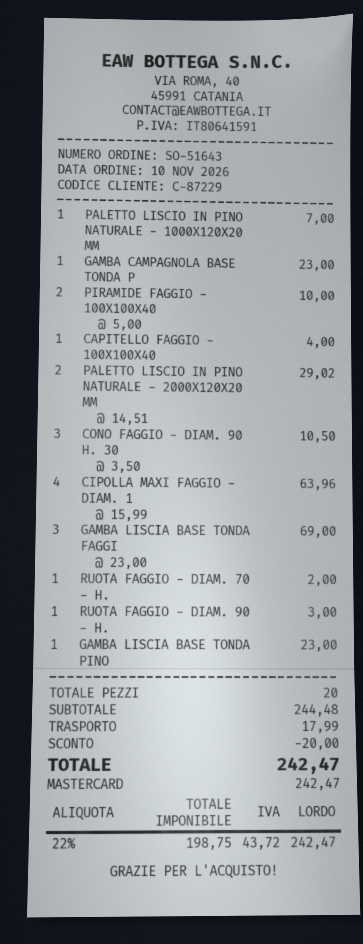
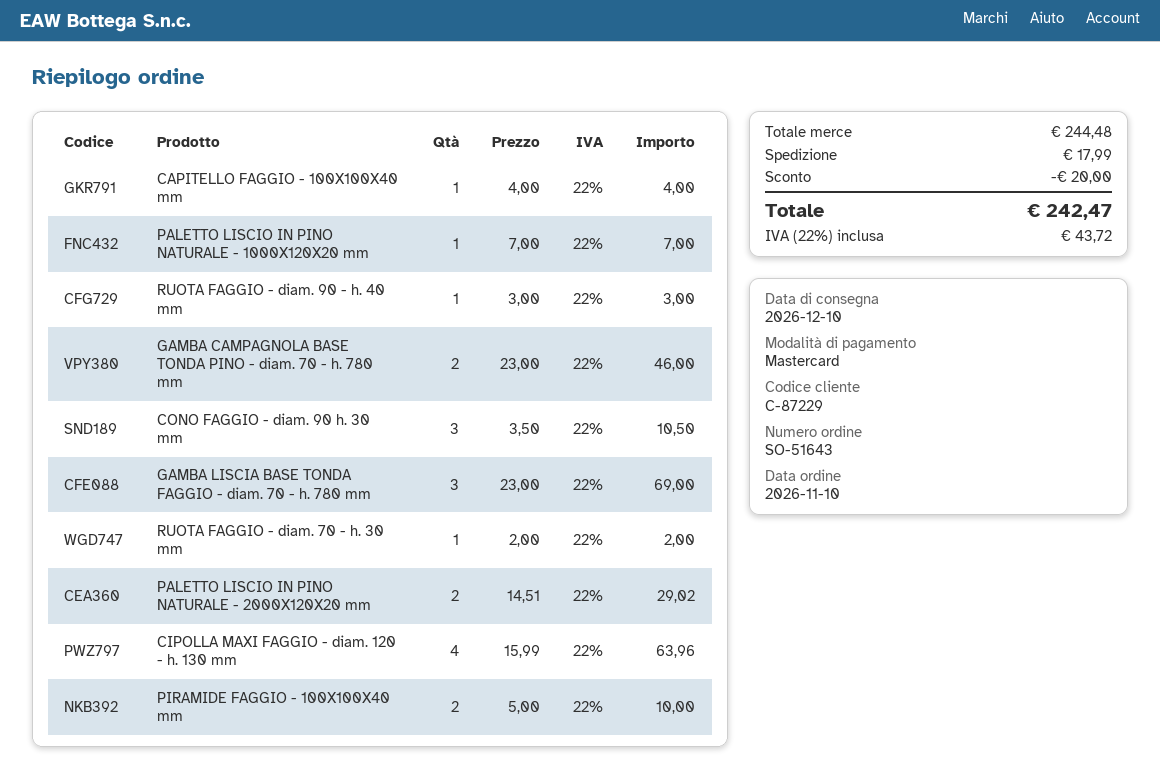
GAMBA CAMPAGNOLA BASE TONDA P: 1 x 23.00 = 23.00 -> 2 x 23.00 = 46.00
GAMBA LISCIA BASE TONDA PINO: 1 x 23.00 = 23.00 -> none

